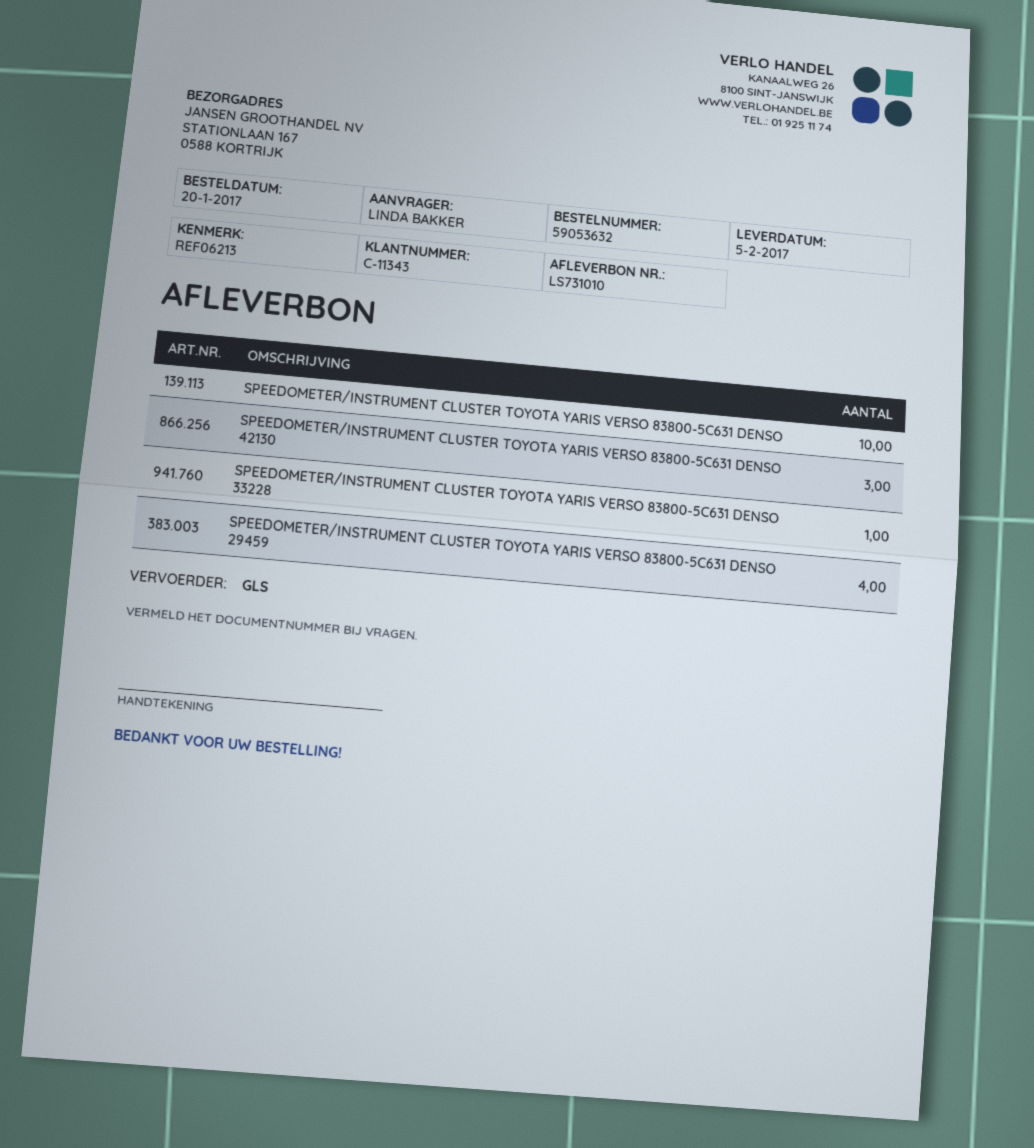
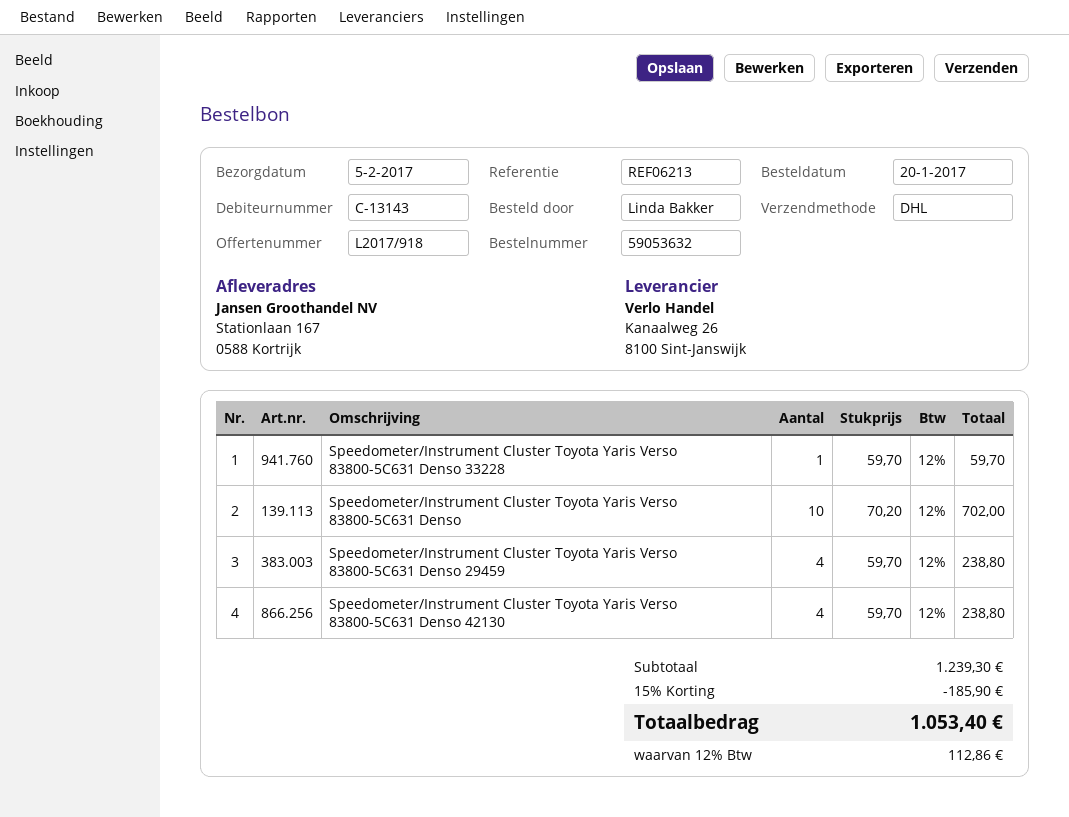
customer number: C-11343 -> C-13143
shipping method: GLS -> DHL
SPEEDOMETER/INSTRUMENT CLUSTER TOYOTA YARIS VERSO 83800-5C631 DENSO 42130: 3 -> 4

